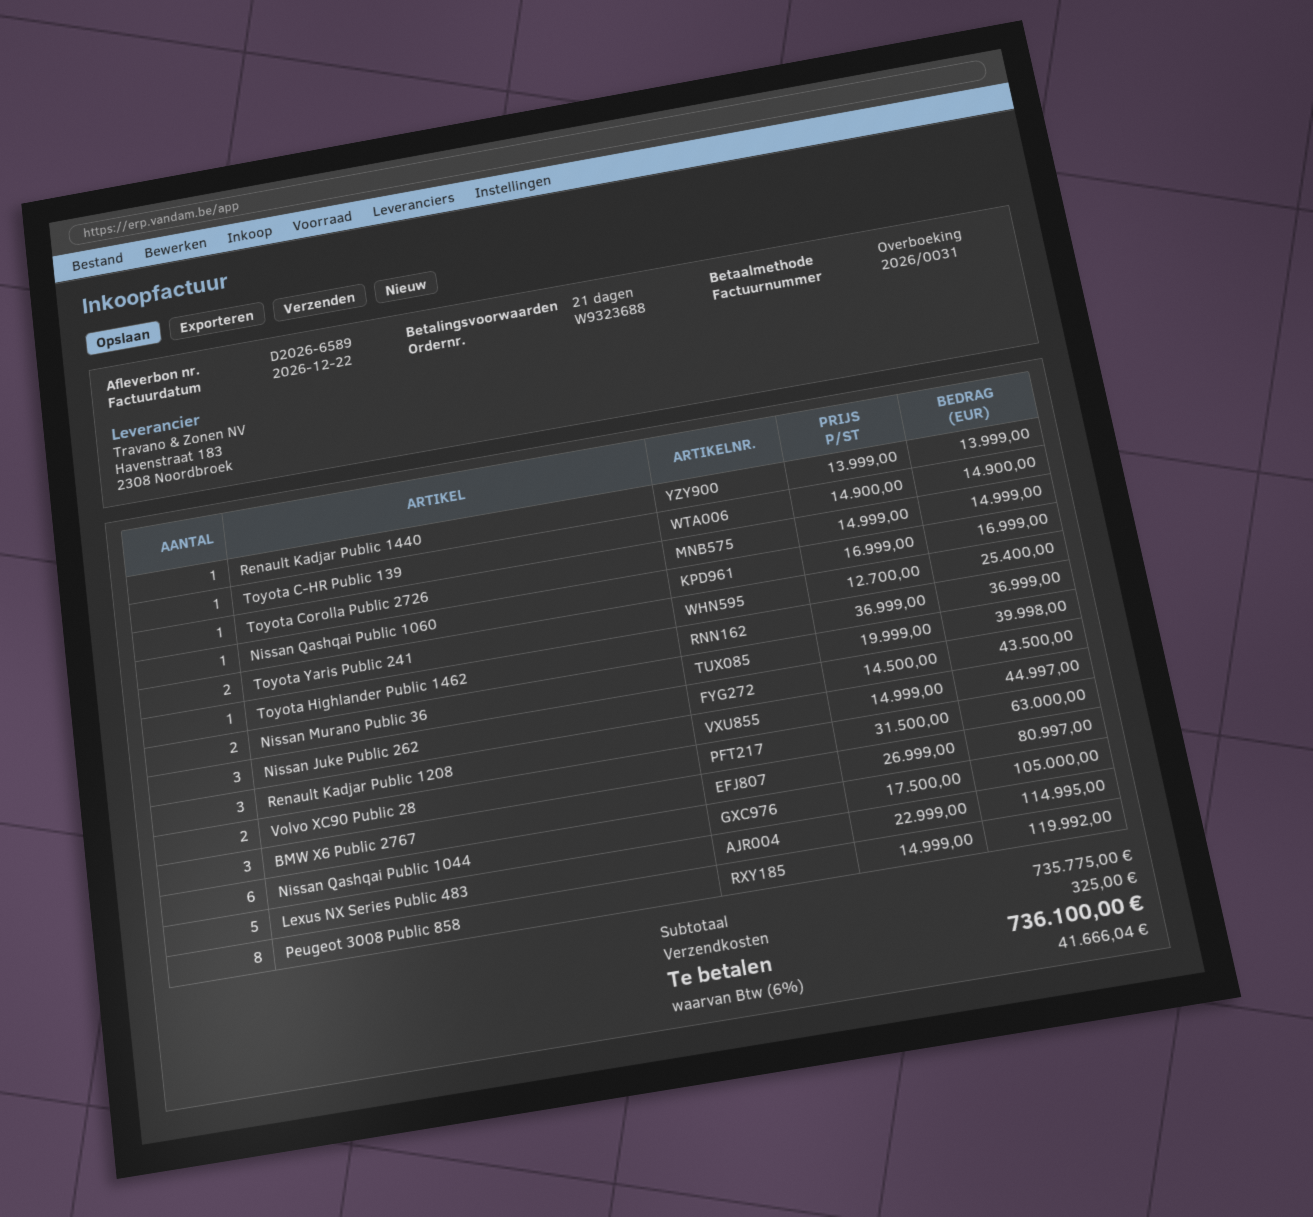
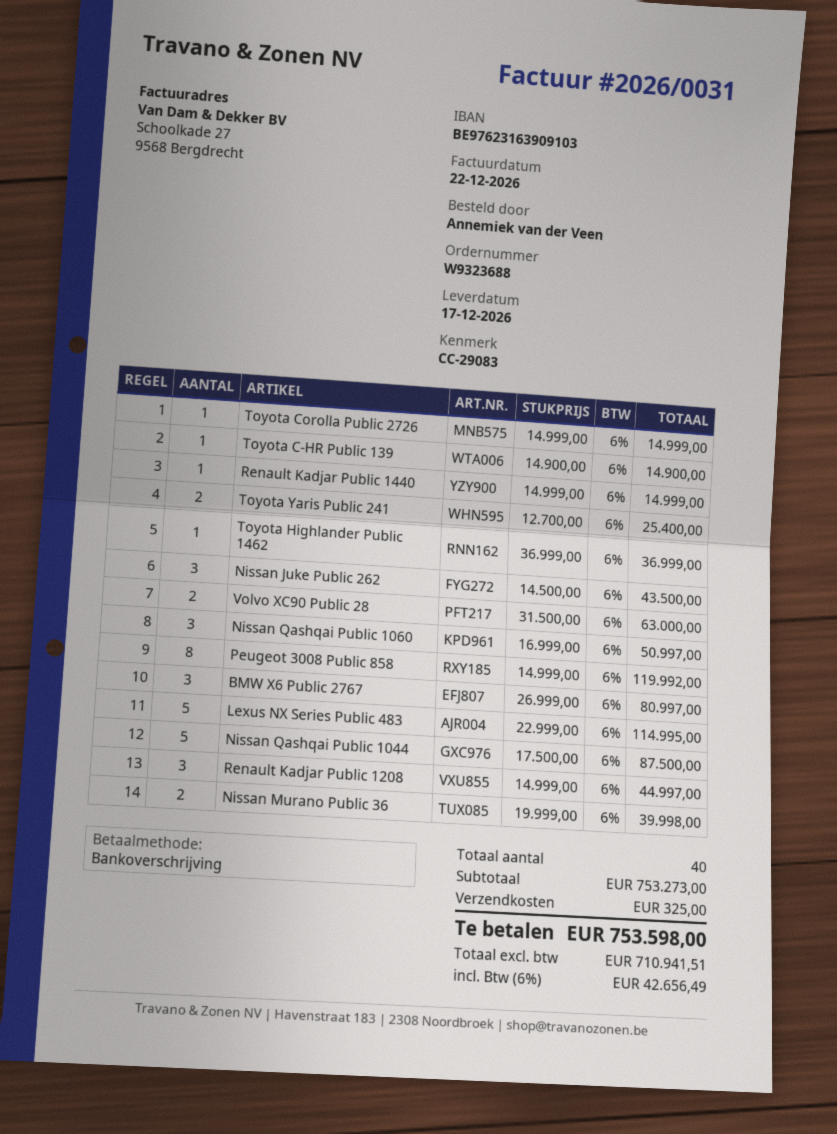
Renault Kadjar Public 1440: 1 x 13999.00 = 13999.00 -> 1 x 14999.00 = 14999.00
Nissan Qashqai Public 1060: 1 x 16999.00 = 16999.00 -> 3 x 16999.00 = 50997.00
Nissan Qashqai Public 1044: 6 x 17500.00 = 105000.00 -> 5 x 17500.00 = 87500.00
subtotal: 735775.00 -> 753273.00
tax: 6% = 41666.04 -> 6% = 42656.49
total: 736100.00 -> 753598.00

